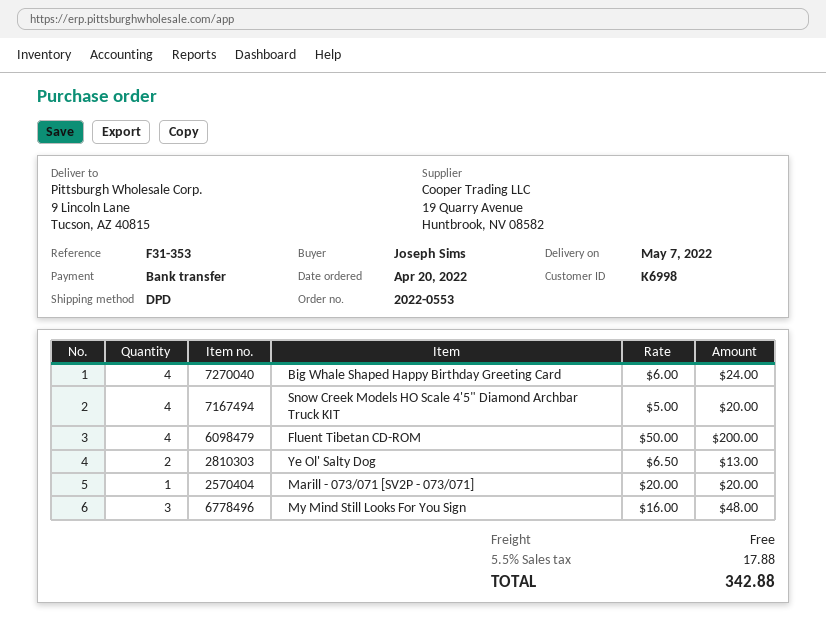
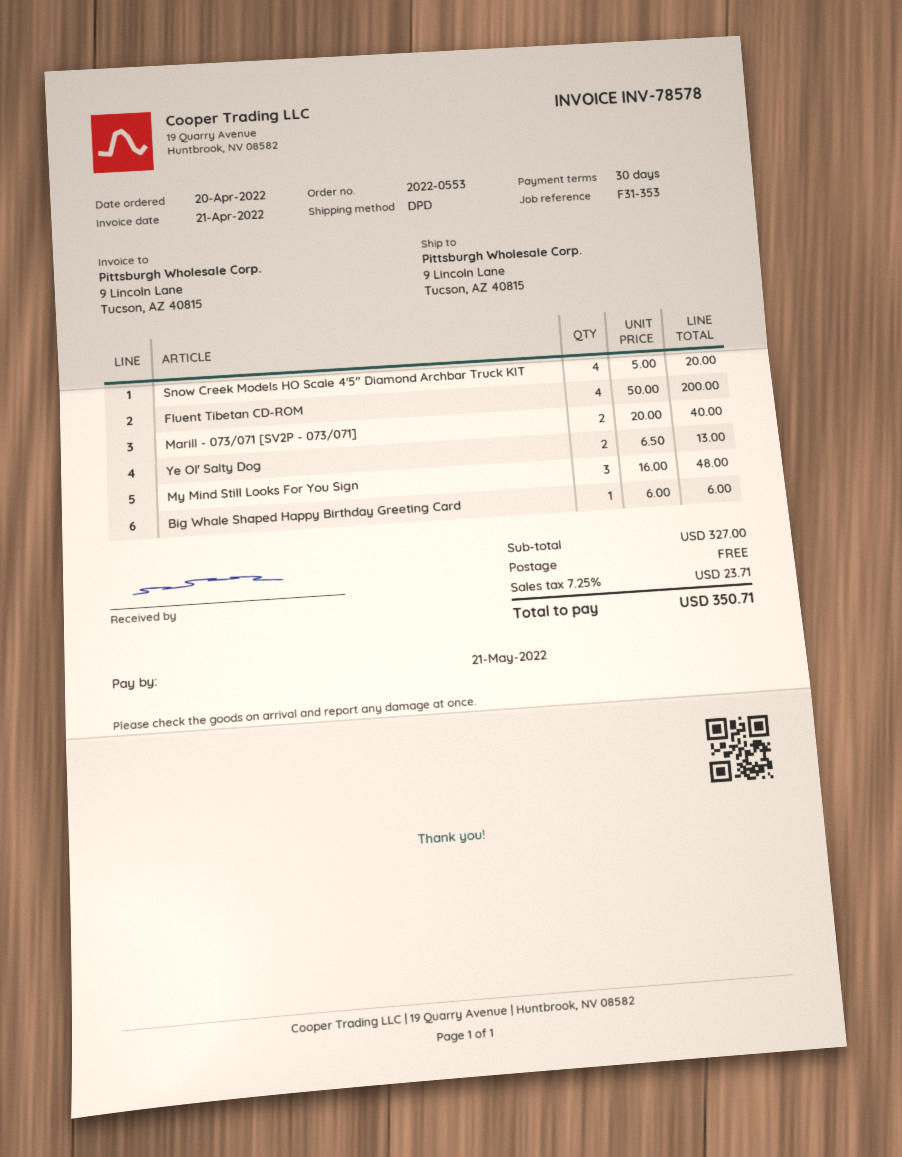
Big Whale Shaped Happy Birthday Greeting Card: 4 x 6.00 = 24.00 -> 1 x 6.00 = 6.00
Marill - 073/071 [SV2P - 073/071]: 1 x 20.00 = 20.00 -> 2 x 20.00 = 40.00
tax: 5.5% = 17.88 -> 7.25% = 23.71
total: 342.88 -> 350.71

